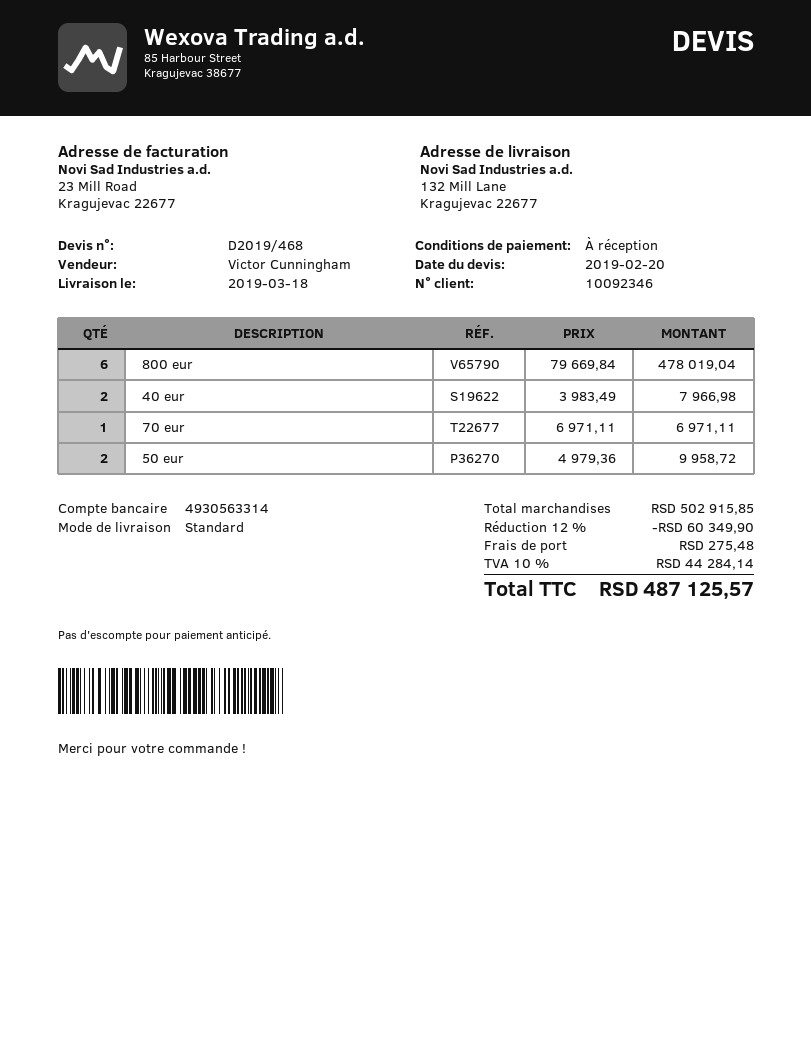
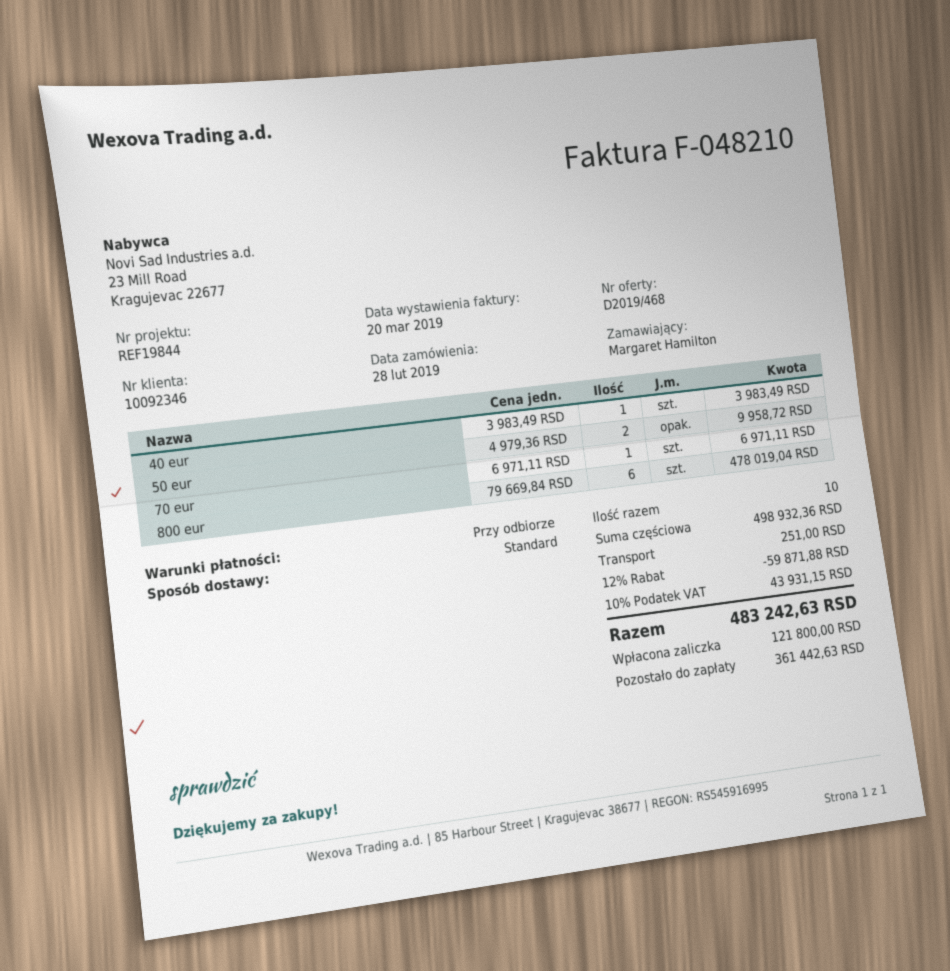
40 eur: 2 x 3983.49 = 7966.98 -> 1 x 3983.49 = 3983.49
subtotal: 502915.85 -> 498932.36
discount: 12% = 60349.90 -> 12% = 59871.88
shipping: 275.48 -> 251.00
tax: 10% = 44284.14 -> 10% = 43931.15
total: 487125.57 -> 483242.63

